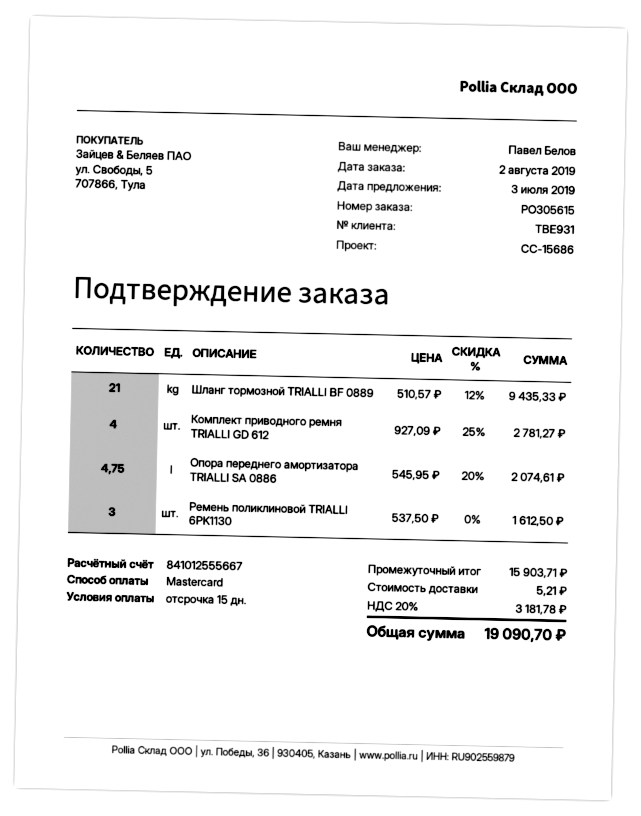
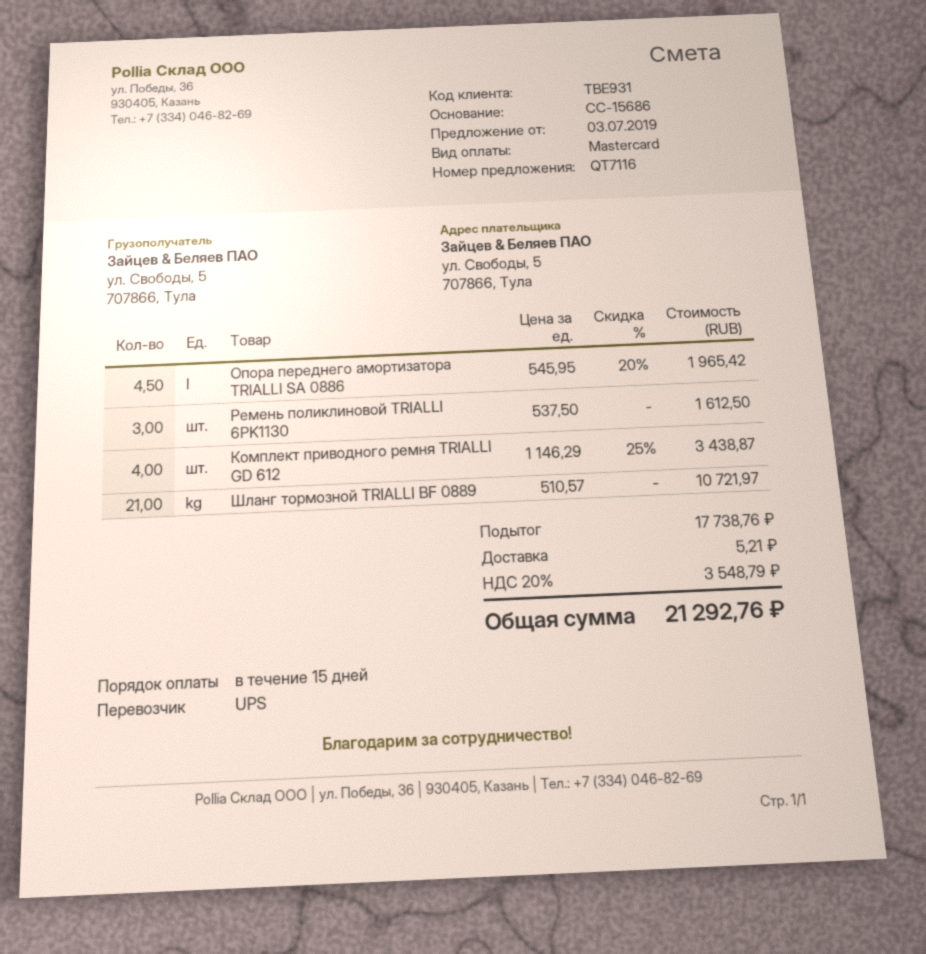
Шланг тормозной TRIALLI BF 0889: 21 x 510.57 - 12% = 9435.33 -> 21 x 510.57 = 10721.97
Комплект приводного ремня TRIALLI GD 612: 4 x 927.09 - 25% = 2781.27 -> 4 x 1146.29 - 25% = 3438.87
Опора переднего амортизатора TRIALLI SA 0886: 4.75 x 545.95 - 20% = 2074.61 -> 4.5 x 545.95 - 20% = 1965.42
subtotal: 15903.71 -> 17738.76
tax: 20% = 3181.78 -> 20% = 3548.79
total: 19090.70 -> 21292.76

